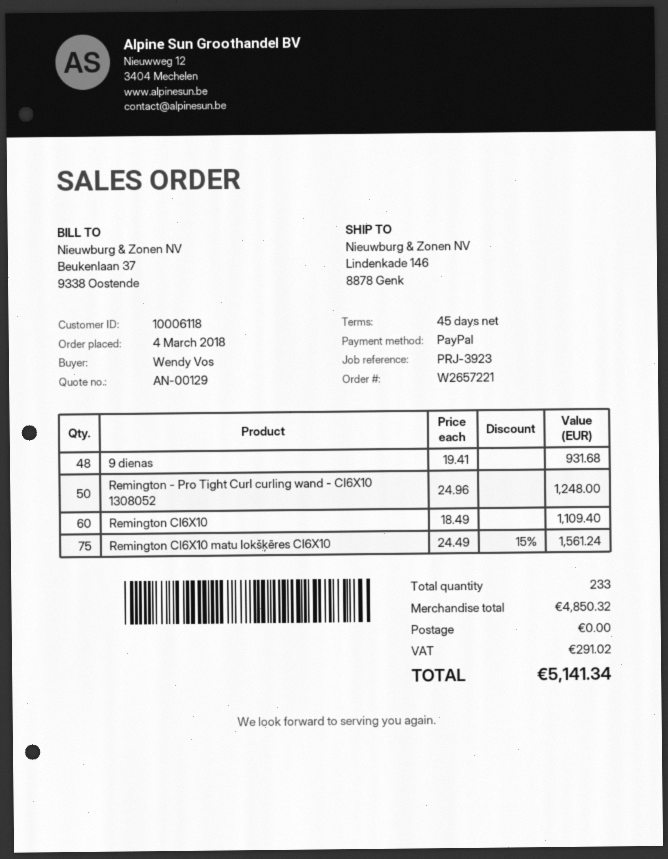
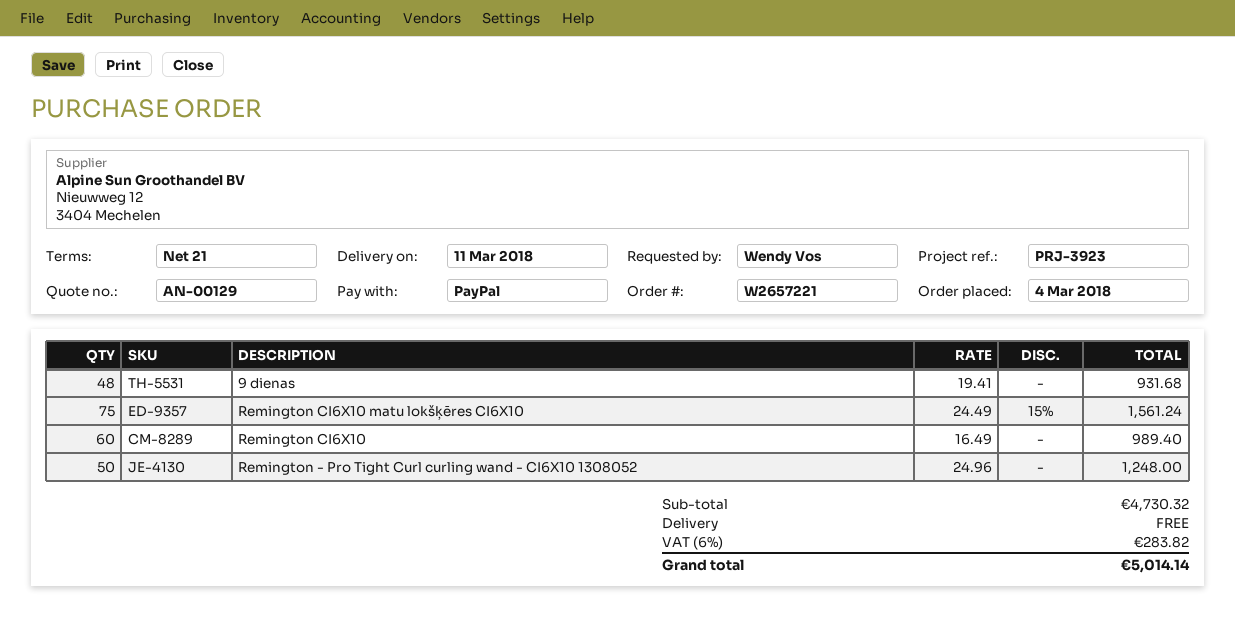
payment terms: 45 days -> 21 days
Remington CI6X10: 60 x 18.49 = 1109.40 -> 60 x 16.49 = 989.40
subtotal: 4850.32 -> 4730.32
tax: 291.02 -> 283.82
total: 5141.34 -> 5014.14

